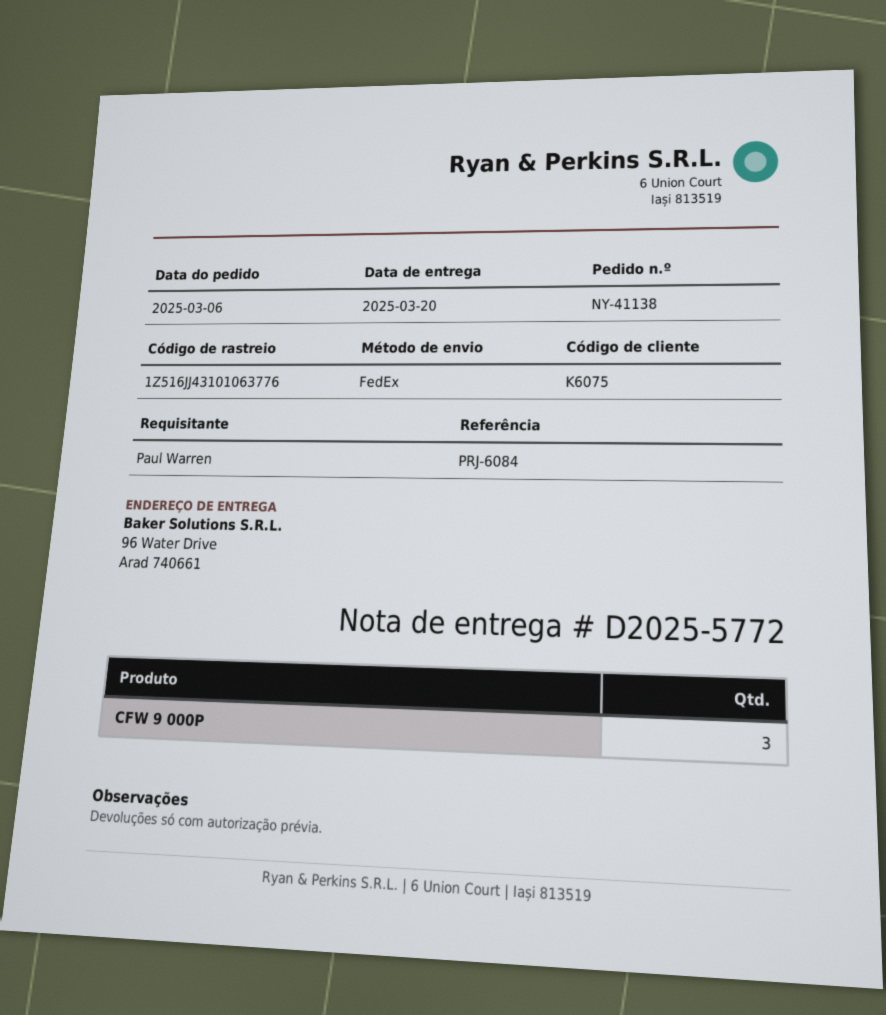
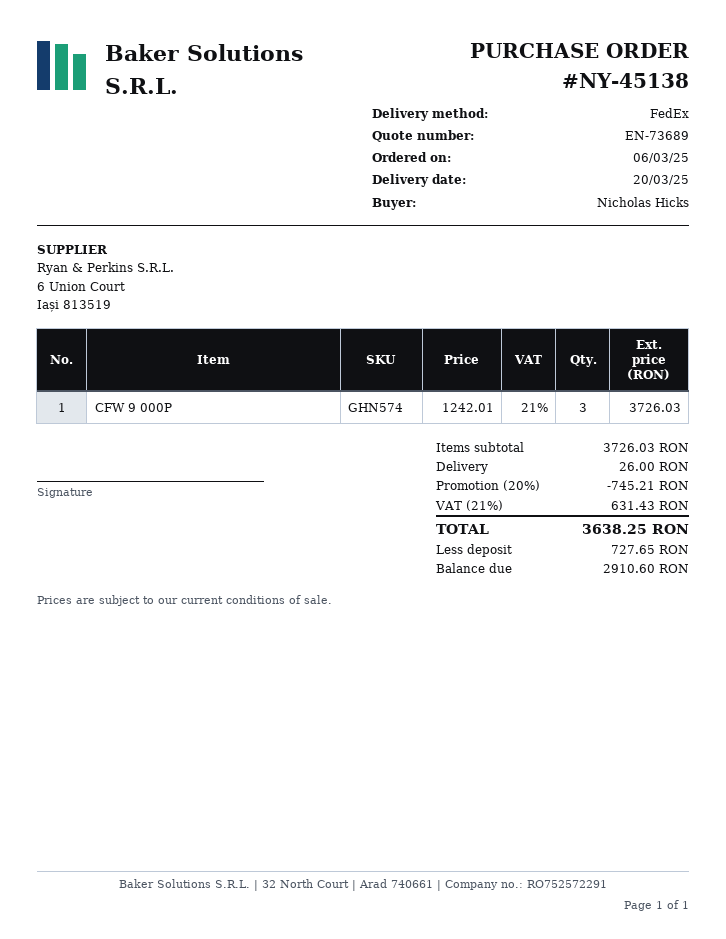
order number: NY-41138 -> NY-45138
ordered by: Paul Warren -> Nicholas Hicks

